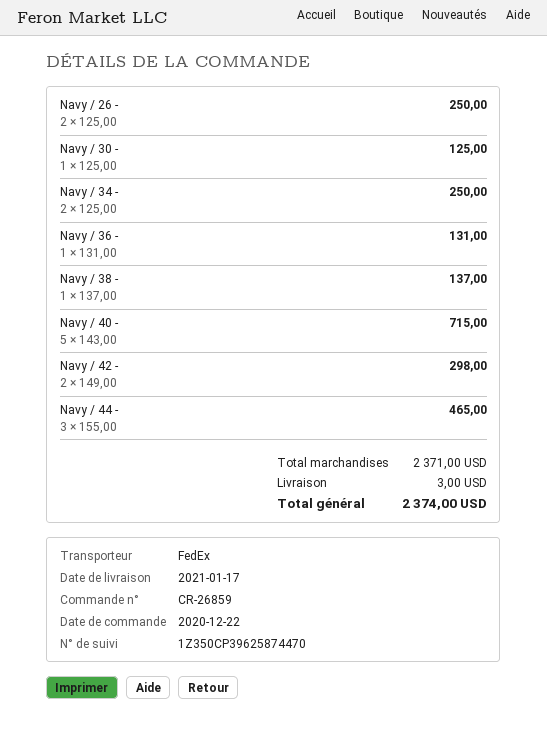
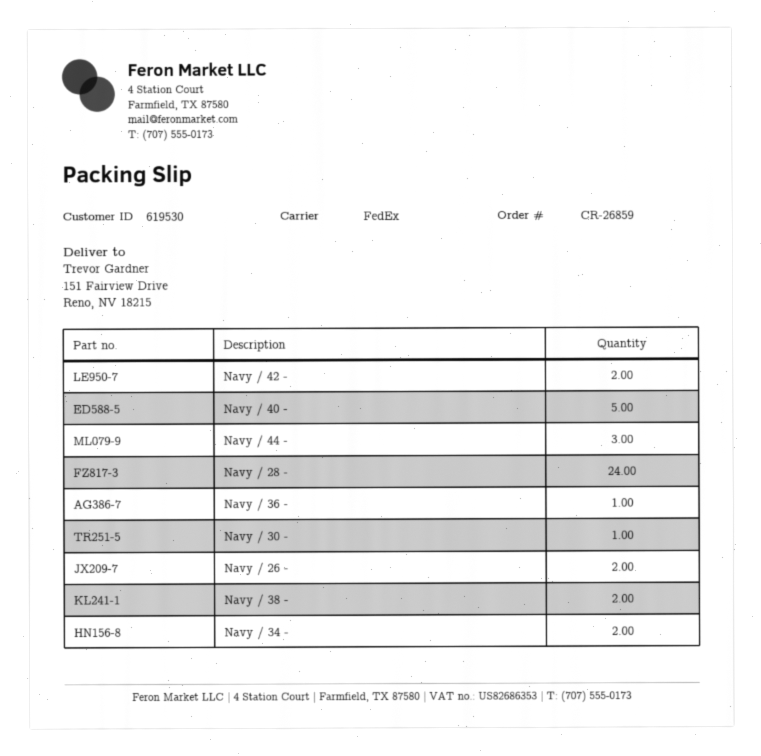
Navy / 38 -: 1 -> 2
Navy / 28 -: none -> 24

